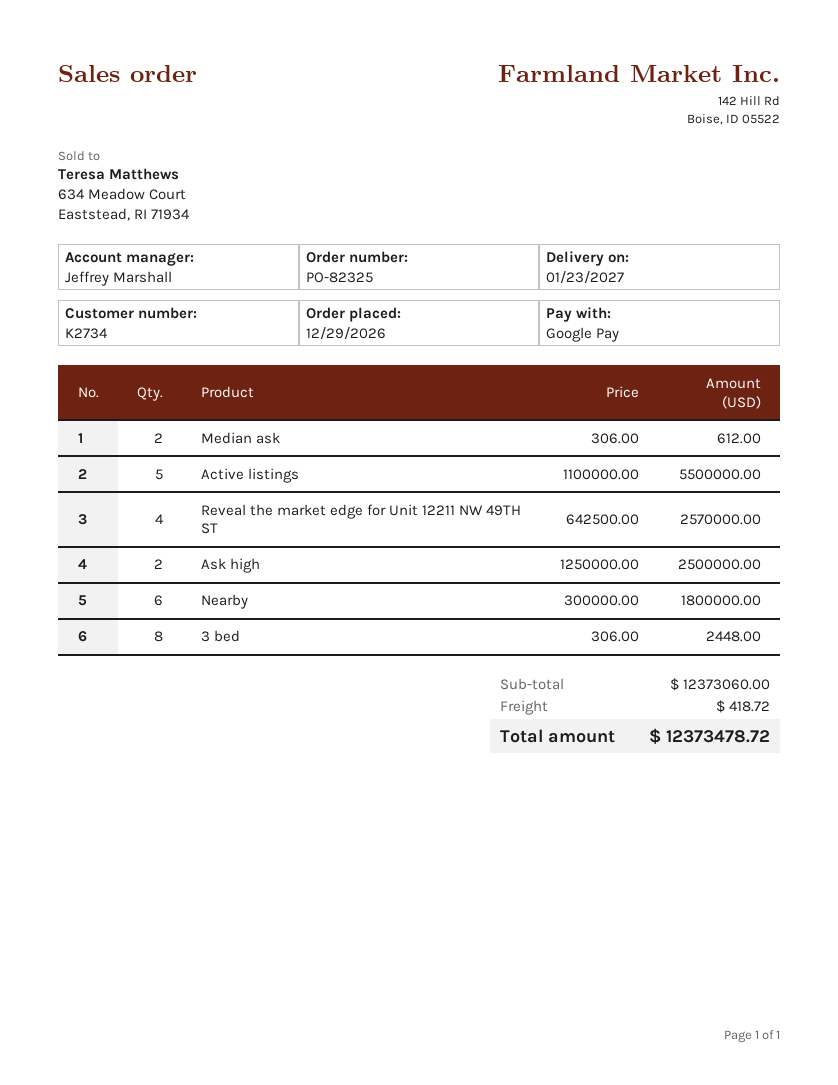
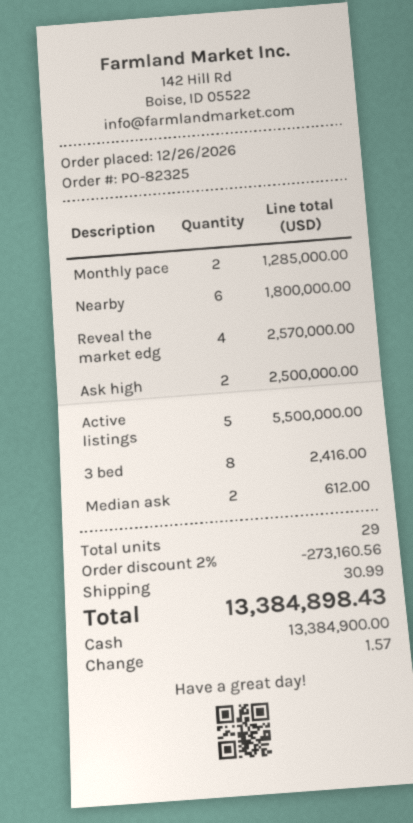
order date: 2026-12-29 -> 2026-12-26
payment method: Google Pay -> cash
3 bed: 8 for 2448.00 -> 8 for 2416.00
Monthly pace: none -> 2 for 1285000.00
discount: none -> 2% = 273160.56
shipping: 418.72 -> 30.99
total: 12373478.72 -> 13384898.43

